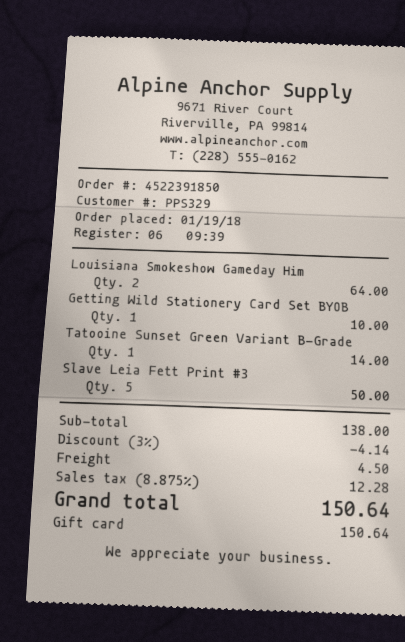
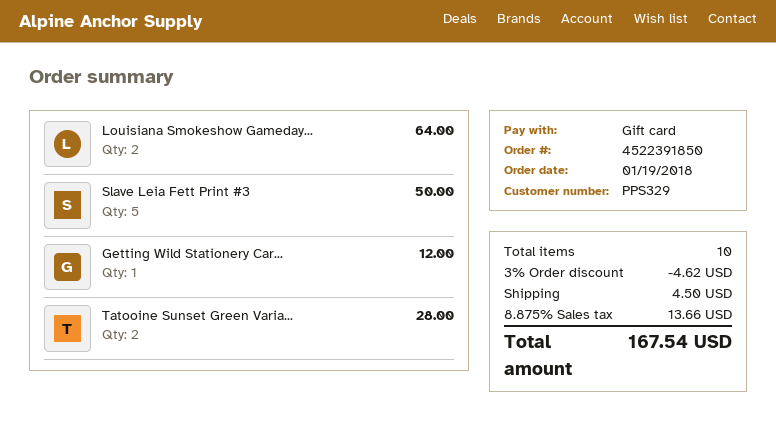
Getting Wild Stationery Card Set BYOB: 1 for 10.00 -> 1 for 12.00
Tatooine Sunset Green Variant B-Grade: 1 for 14.00 -> 2 for 28.00
discount: 3% = 4.14 -> 3% = 4.62
tax: 8.875% = 12.28 -> 8.875% = 13.66
total: 150.64 -> 167.54

